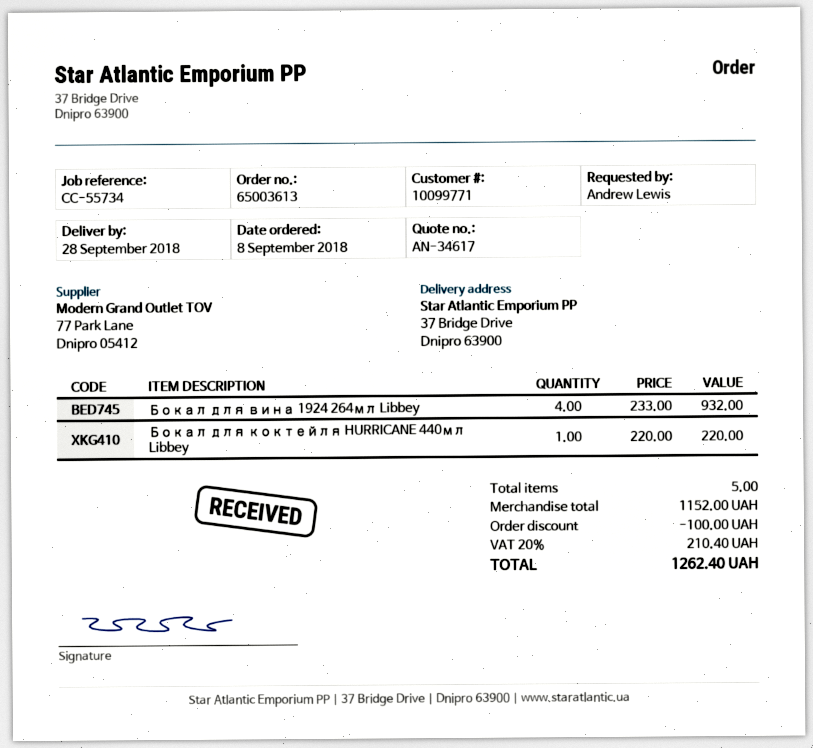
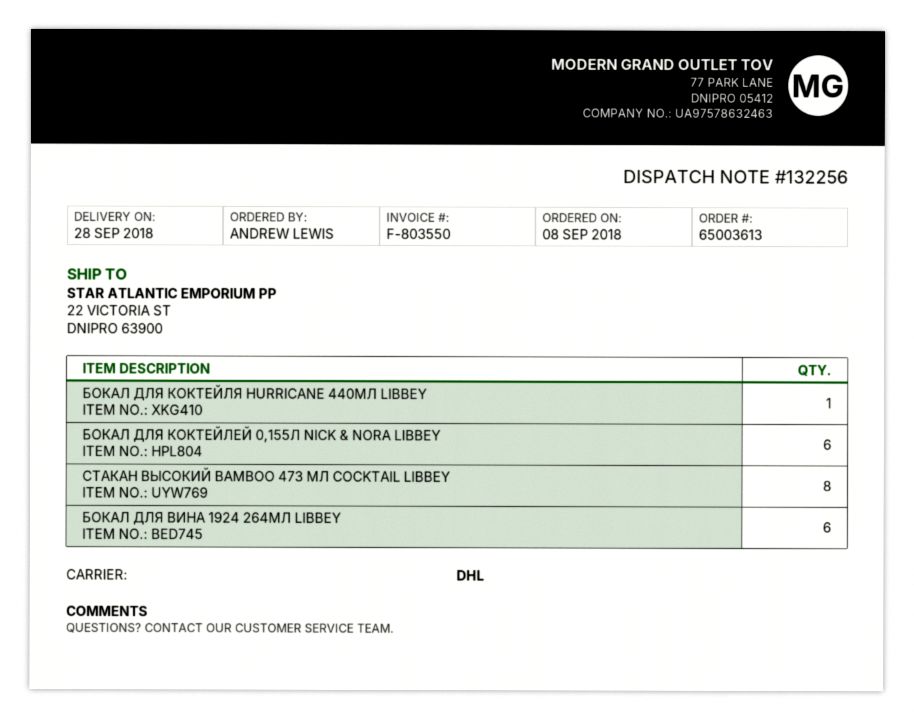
ship to: 37 Bridge Drive, Dnipro 63900 -> 22 VICTORIA ST, DNIPRO 63900
Бокал для вина 1924 264мл Libbey: 4 -> 6
БОКАЛ ДЛЯ КОКТЕЙЛЕЙ 0,155Л NICK & NORA LIBBEY: none -> 6
СТАКАН ВЫСОКИЙ BAMBOO 473 МЛ COCKTAIL LIBBEY: none -> 8

